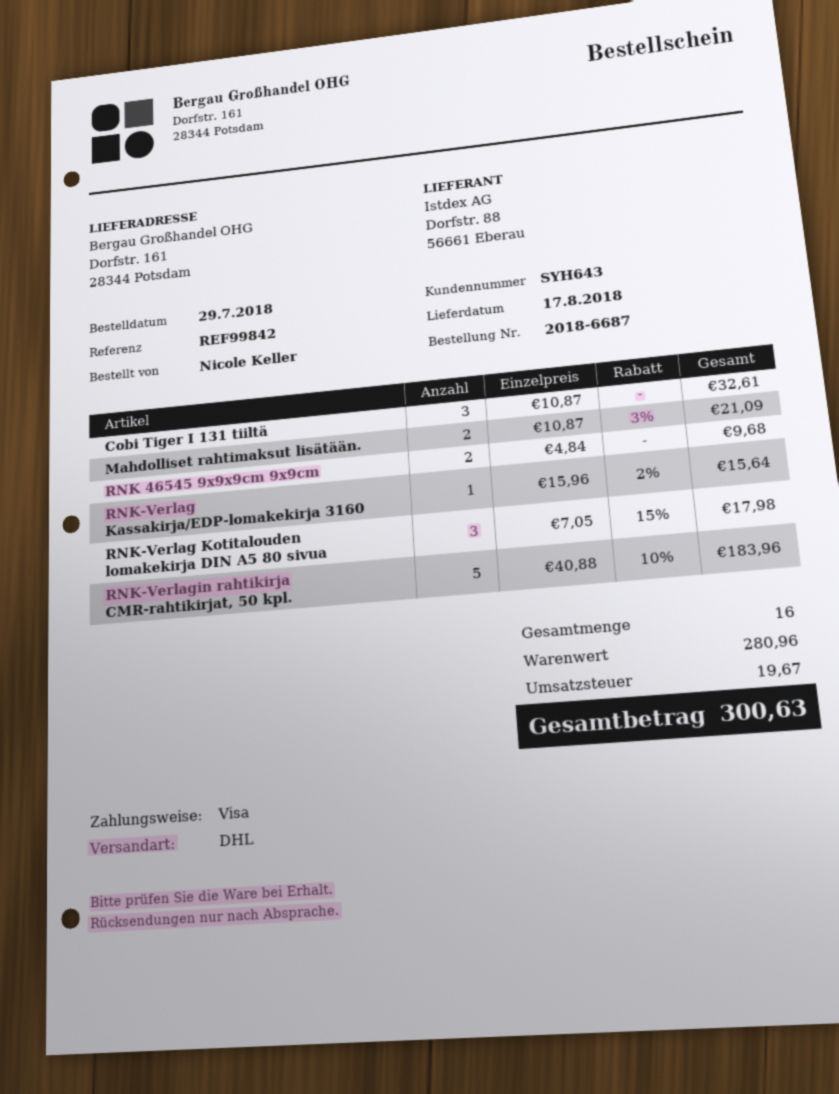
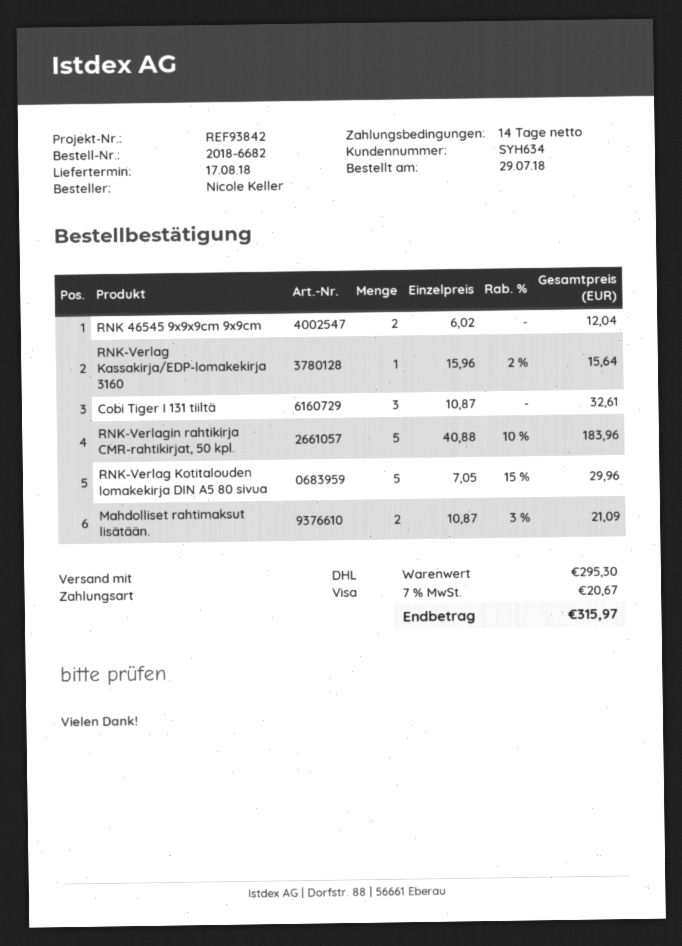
order number: 2018-6687 -> 2018-6682
customer number: SYH643 -> SYH634
reference: REF99842 -> REF93842
RNK 46545 9x9x9cm 9x9cm: 2 x 4.84 = 9.68 -> 2 x 6.02 = 12.04
RNK-Verlag Kotitalouden lomakekirja DIN A5 80 sivua: 3 x 7.05 - 15% = 17.98 -> 5 x 7.05 - 15% = 29.96
subtotal: 280.96 -> 295.30
tax: 19.67 -> 20.67
total: 300.63 -> 315.97

